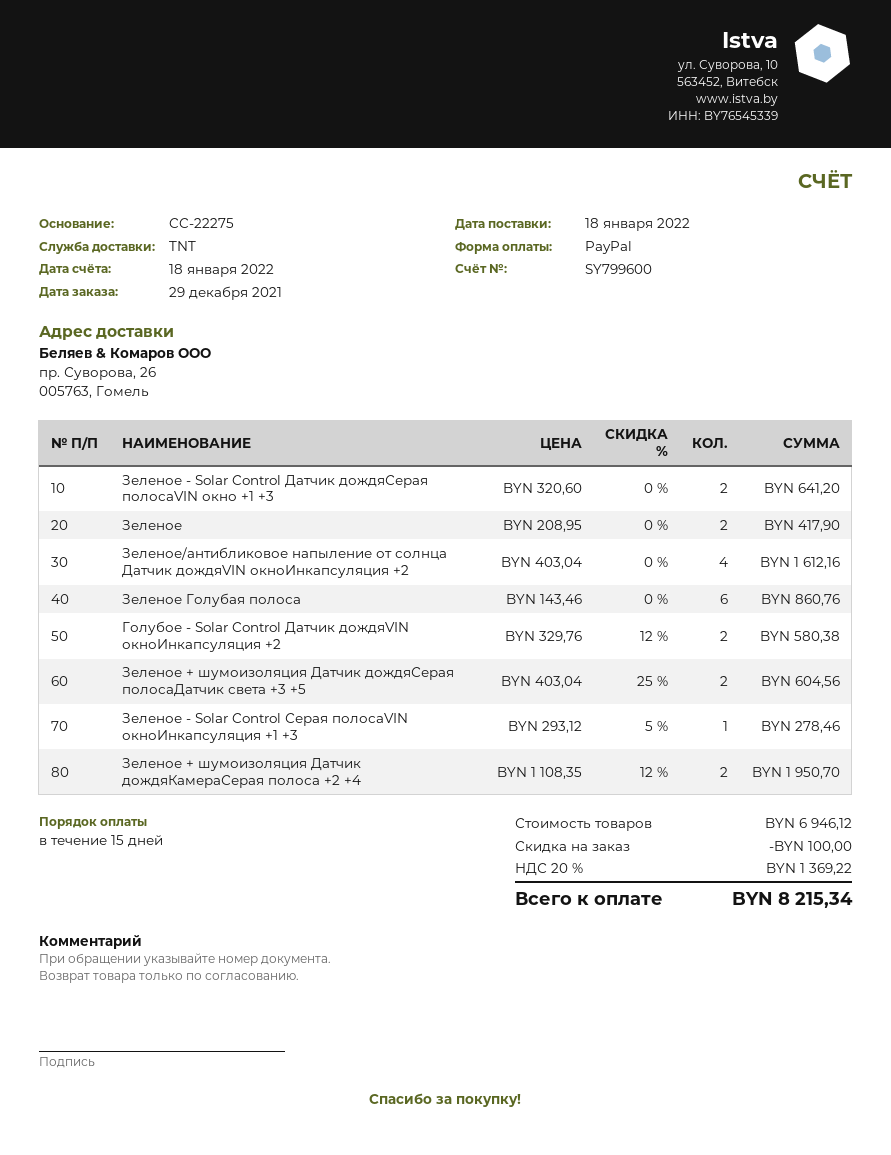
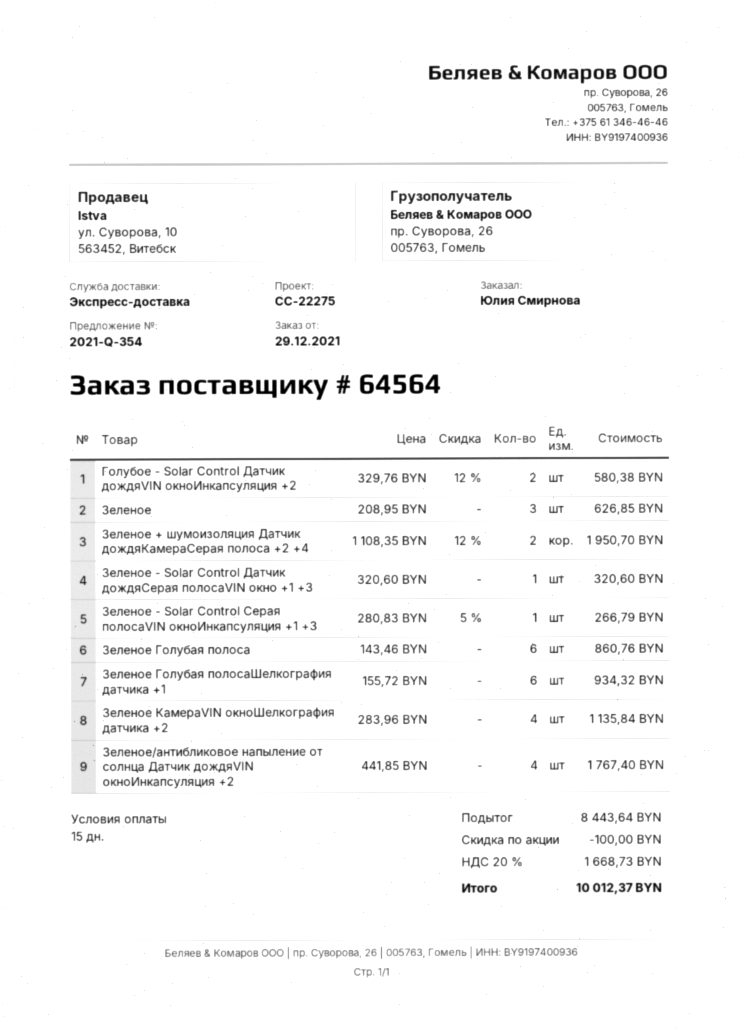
shipping method: TNT -> express
Зеленое - Solar Control Датчик дождяСерая полосаVIN окно +1 +3: 2 x 320.60 = 641.20 -> 1 x 320.60 = 320.60
Зеленое: 2 x 208.95 = 417.90 -> 3 x 208.95 = 626.85
Зеленое/антибликовое напыление от солнца Датчик дождяVIN окноИнкапсуляция +2: 4 x 403.04 = 1612.16 -> 4 x 441.85 = 1767.40
Зеленое + шумоизоляция Датчик дождяСерая полосаДатчик света +3 +5: 2 x 403.04 - 25% = 604.56 -> none
Зеленое - Solar Control Серая полосаVIN окноИнкапсуляция +1 +3: 1 x 293.12 - 5% = 278.46 -> 1 x 280.83 - 5% = 266.79
Зеленое Голубая полосаШелкография датчика +1: none -> 6 x 155.72 = 934.32
Зеленое КамераVIN окноШелкография датчика +2: none -> 4 x 283.96 = 1135.84
subtotal: 6946.12 -> 8443.64
tax: 20% = 1369.22 -> 20% = 1668.73
total: 8215.34 -> 10012.37

